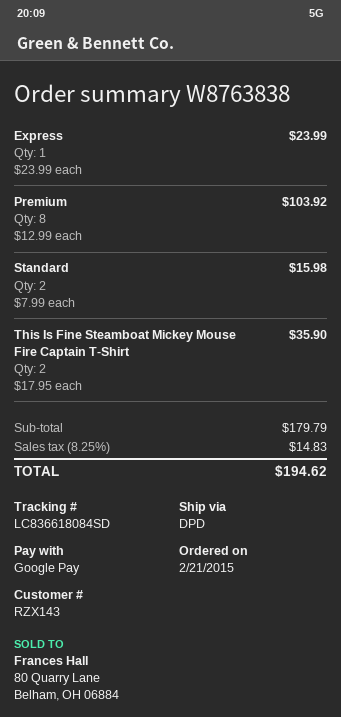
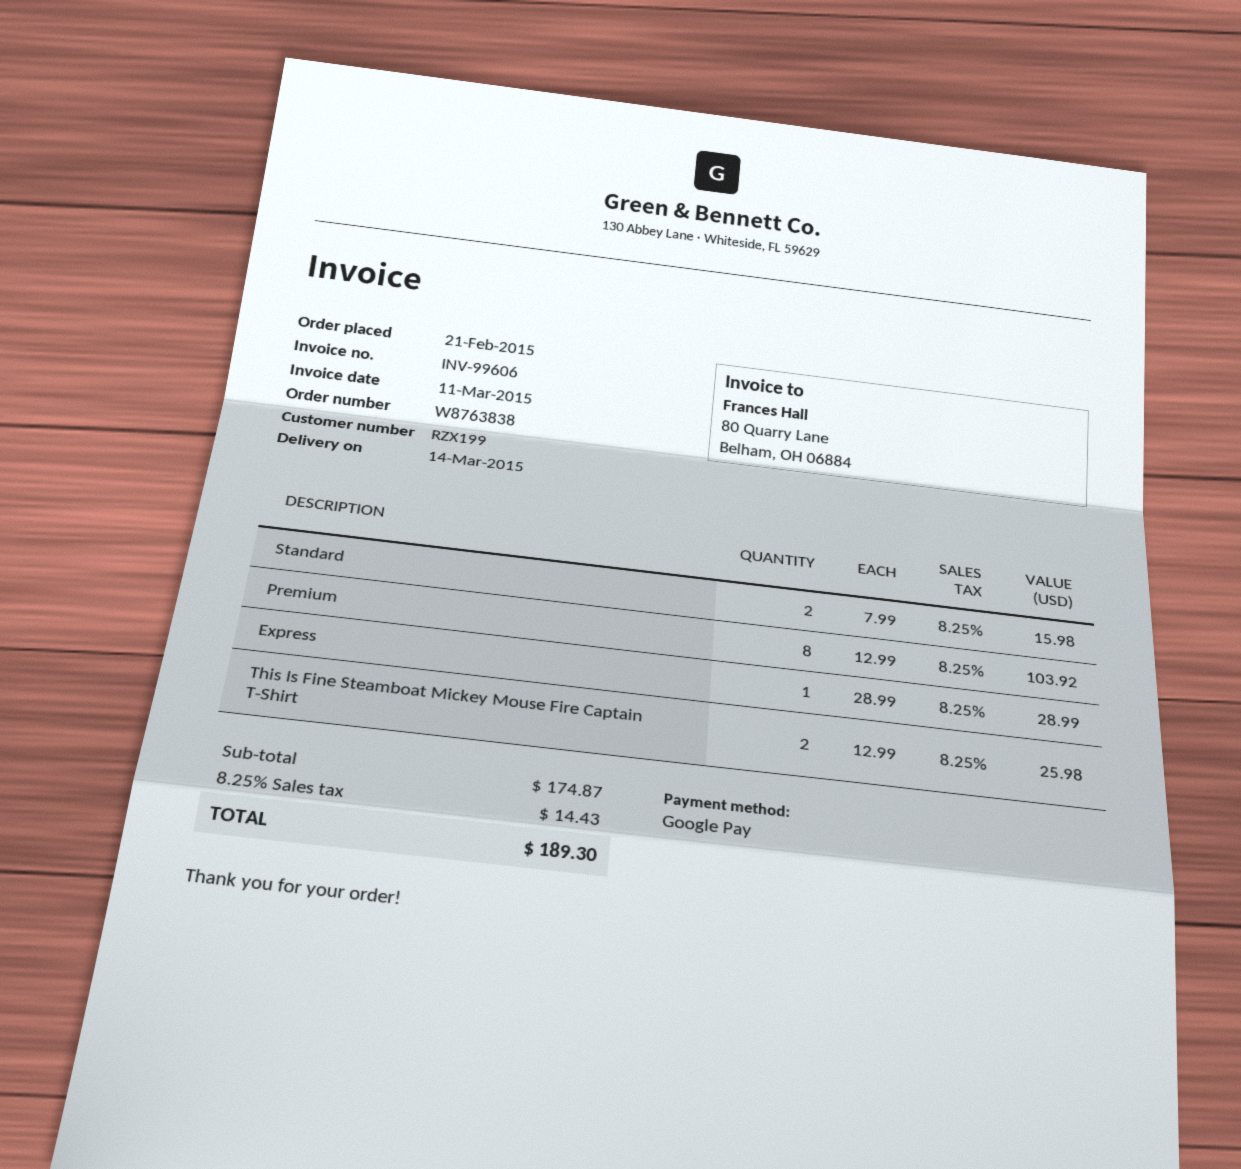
customer number: RZX143 -> RZX199
Express: 1 x 23.99 = 23.99 -> 1 x 28.99 = 28.99
This Is Fine Steamboat Mickey Mouse Fire Captain T-Shirt: 2 x 17.95 = 35.90 -> 2 x 12.99 = 25.98
subtotal: 179.79 -> 174.87
tax: 8.25% = 14.83 -> 8.25% = 14.43
total: 194.62 -> 189.30

